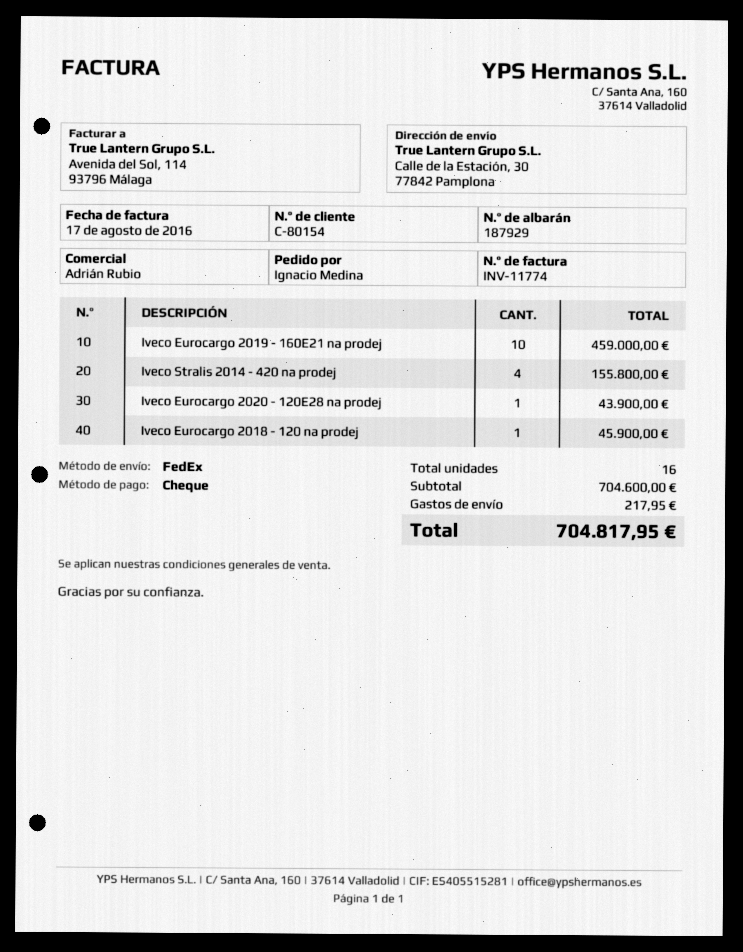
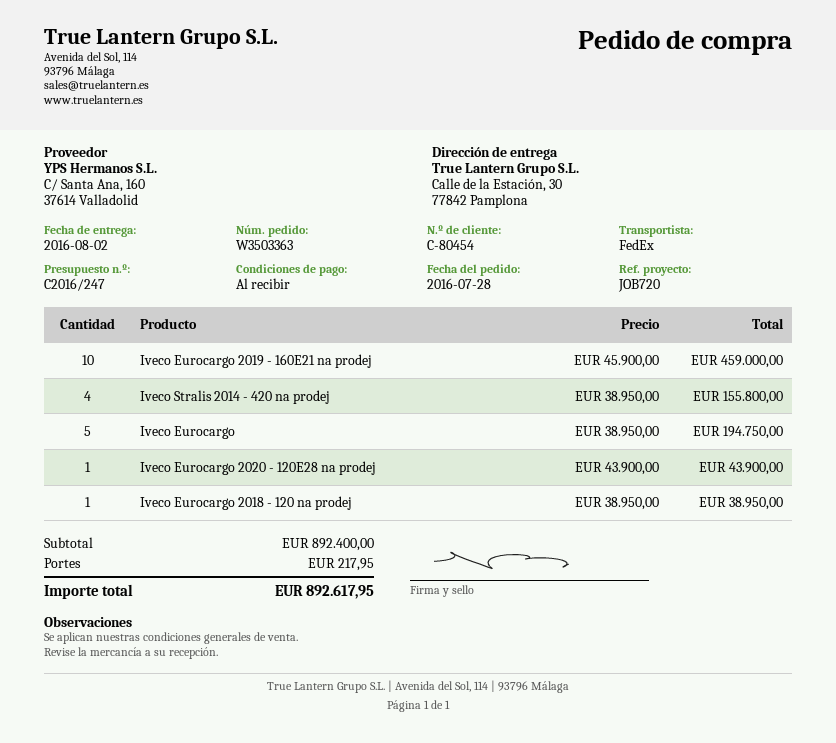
customer number: C-80154 -> C-80454
Iveco Eurocargo 2018 - 120 na prodej: 1 for 45900.00 -> 1 for 38950.00
Iveco Eurocargo: none -> 5 for 194750.00
subtotal: 704600.00 -> 892400.00
total: 704817.95 -> 892617.95

